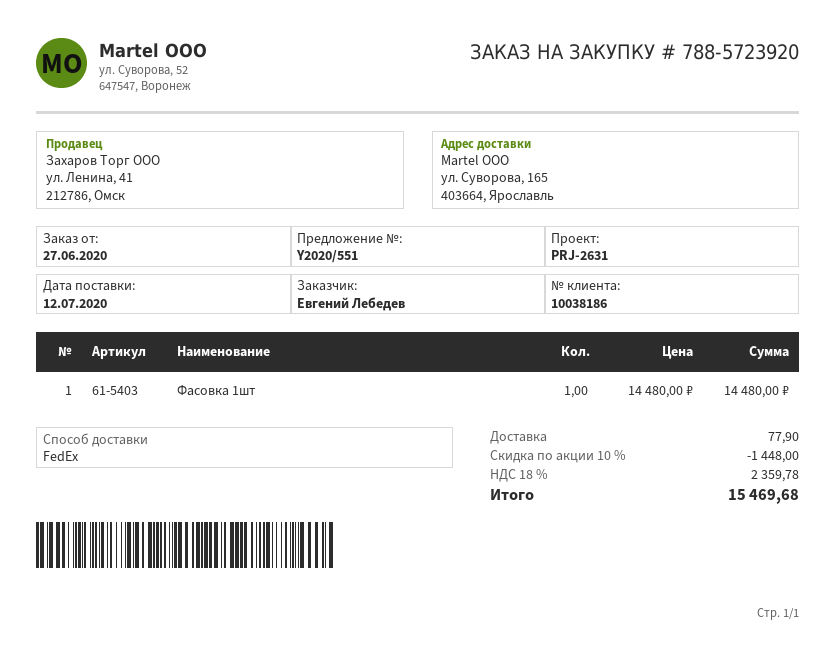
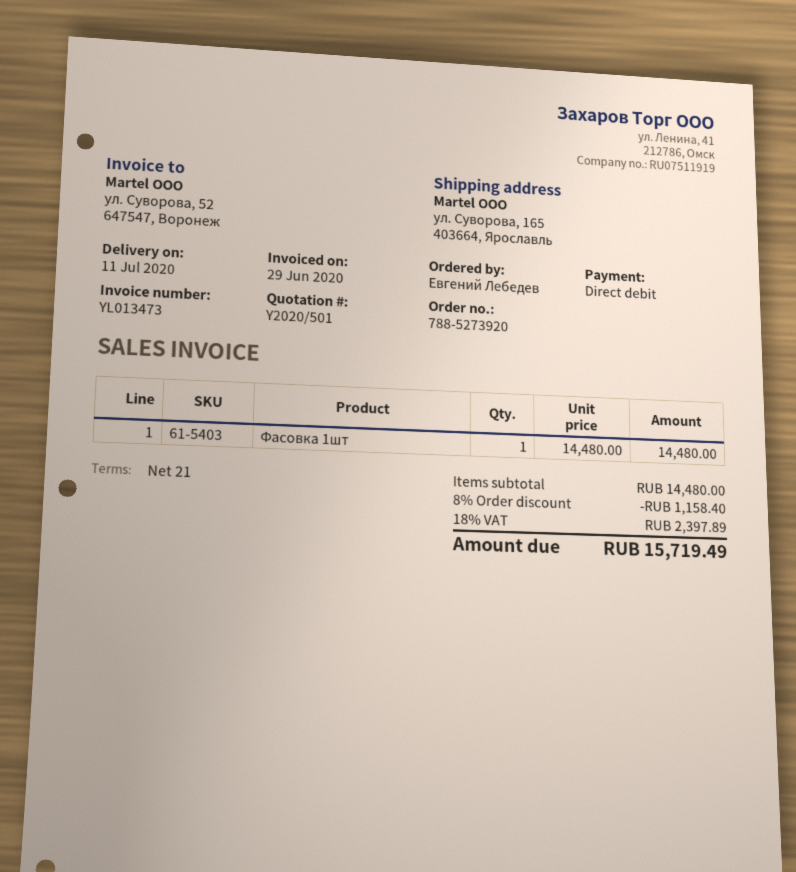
quote number: Y2020/551 -> Y2020/501
order number: 788-5723920 -> 788-5273920
delivery date: 2020-07-12 -> 2020-07-11
discount: 10% = 1448.00 -> 8% = 1158.40
shipping: 77.90 -> none
tax: 18% = 2359.78 -> 18% = 2397.89
total: 15469.68 -> 15719.49

